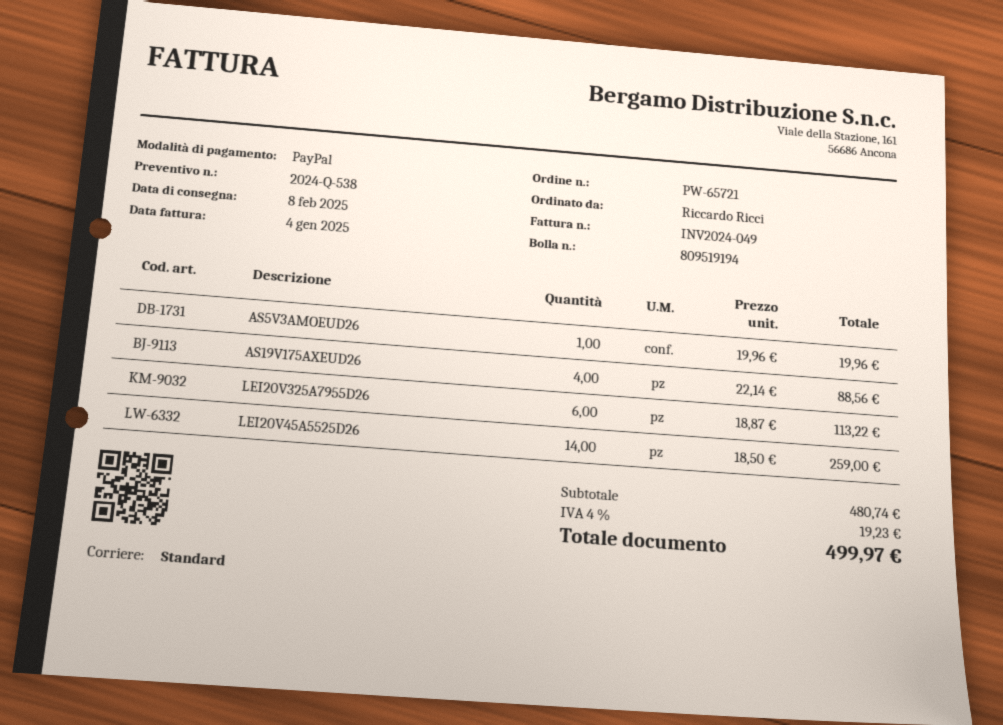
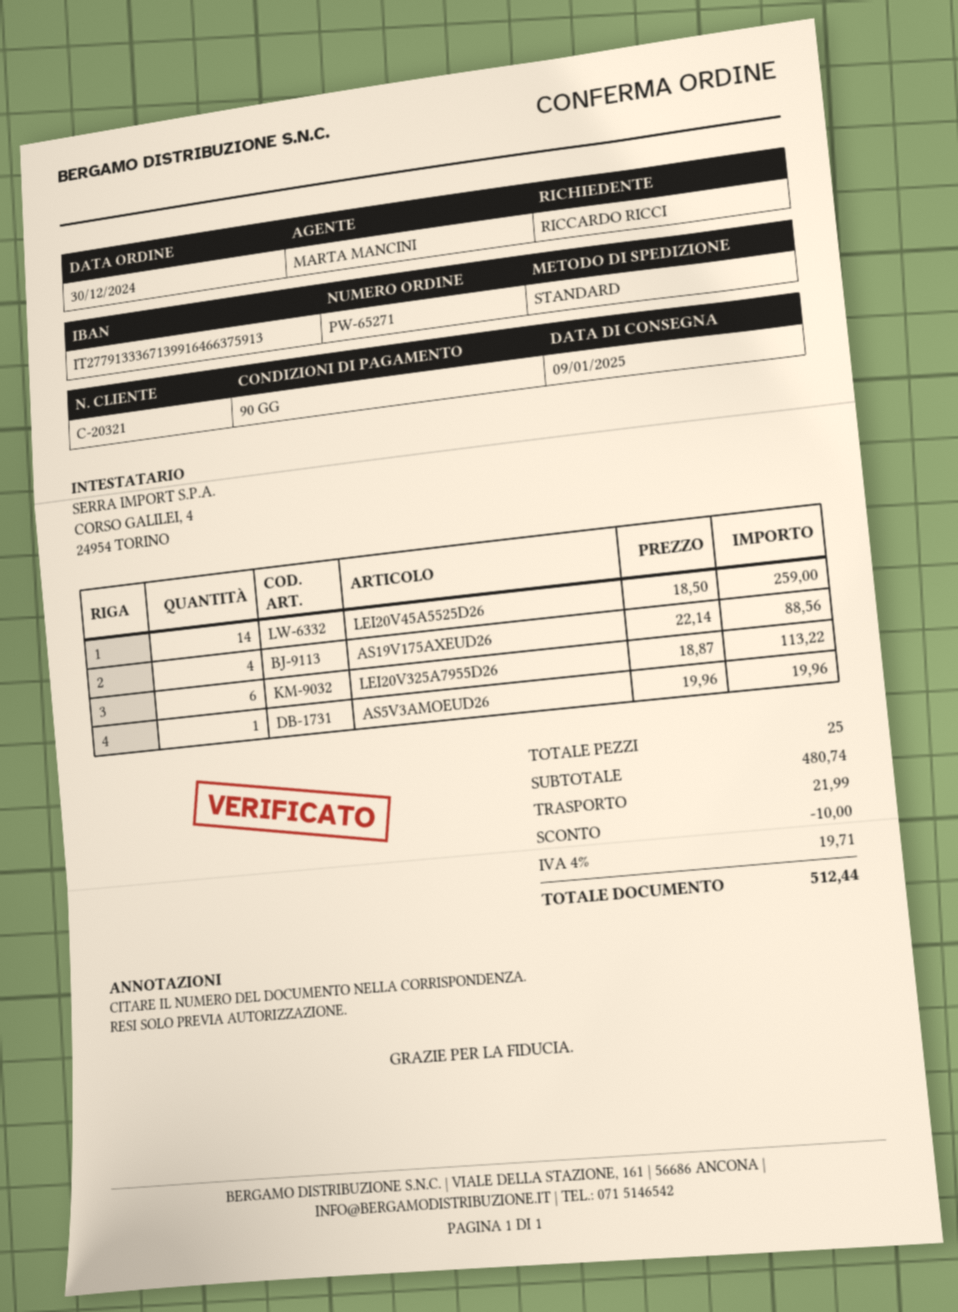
order number: PW-65721 -> PW-65271
delivery date: 2025-02-08 -> 2025-01-09
discount: none -> 10.00
shipping: none -> 21.99
tax: 4% = 19.23 -> 4% = 19.71
total: 499.97 -> 512.44

